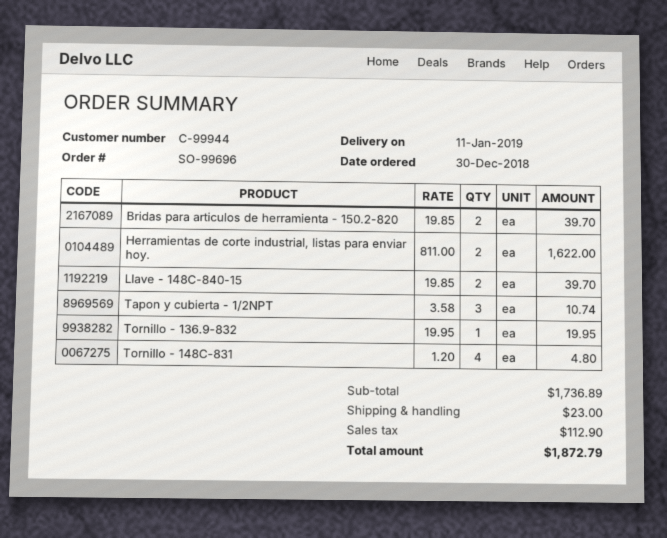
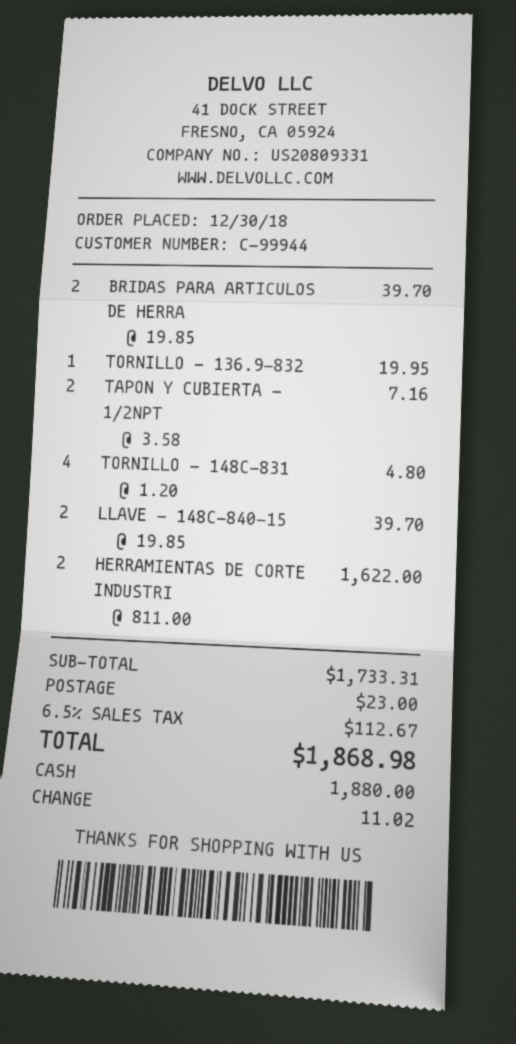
Tapon y cubierta - 1/2NPT: 3 x 3.58 = 10.74 -> 2 x 3.58 = 7.16
subtotal: 1736.89 -> 1733.31
tax: 112.90 -> 112.67
total: 1872.79 -> 1868.98

